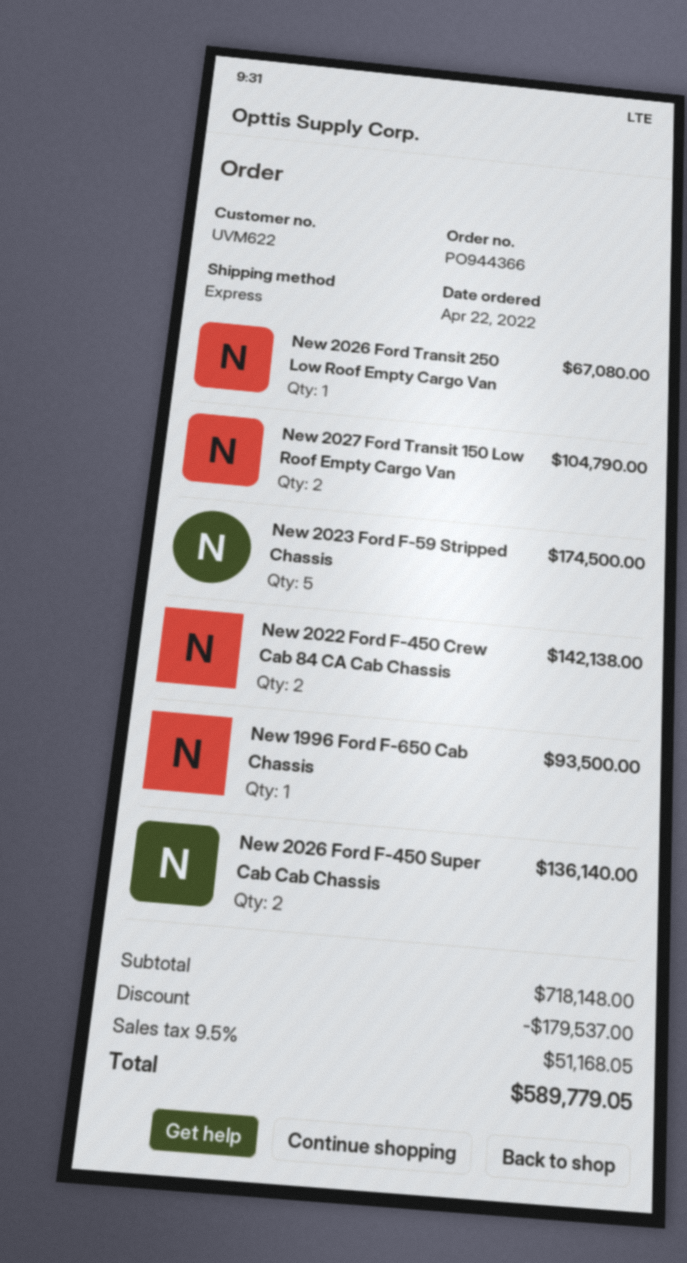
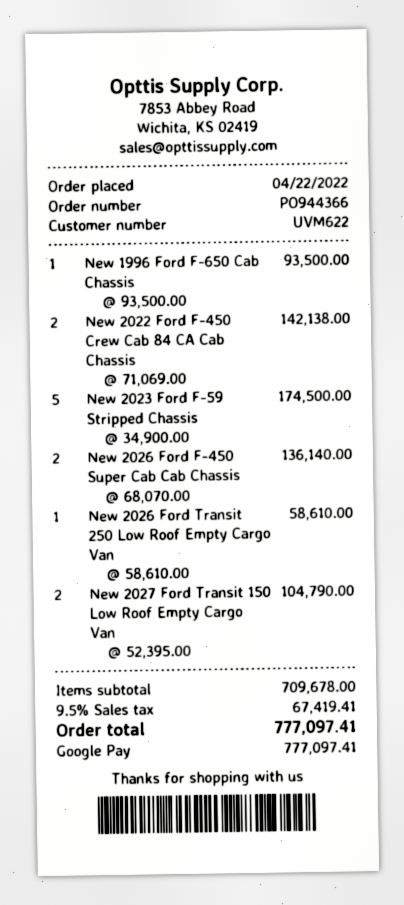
New 2026 Ford Transit 250 Low Roof Empty Cargo Van: 1 for 67080.00 -> 1 for 58610.00
subtotal: 718148.00 -> 709678.00
discount: 179537.00 -> none
tax: 9.5% = 51168.05 -> 9.5% = 67419.41
total: 589779.05 -> 777097.41

